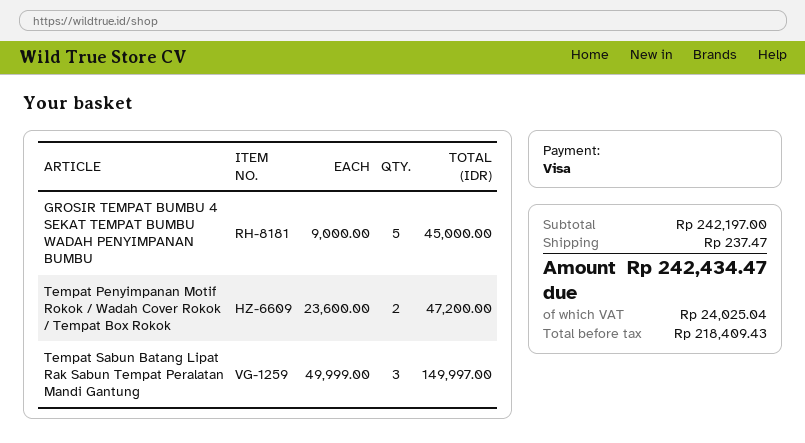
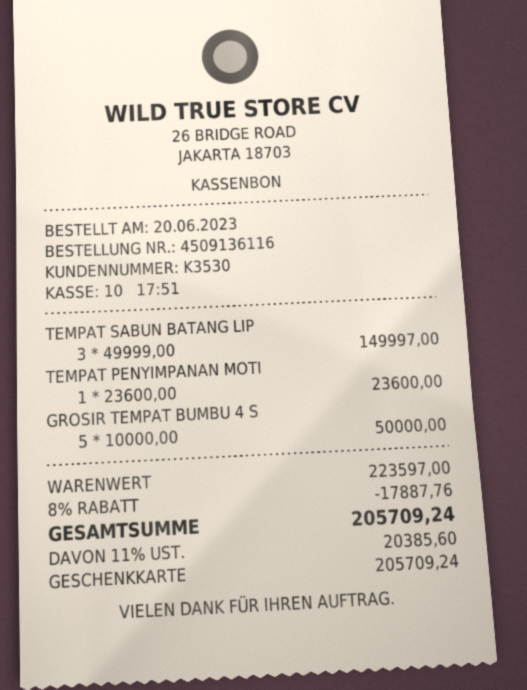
payment method: Visa -> gift card
GROSIR TEMPAT BUMBU 4 SEKAT TEMPAT BUMBU WADAH PENYIMPANAN BUMBU: 5 x 9000.00 = 45000.00 -> 5 x 10000.00 = 50000.00
Tempat Penyimpanan Motif Rokok / Wadah Cover Rokok / Tempat Box Rokok: 2 x 23600.00 = 47200.00 -> 1 x 23600.00 = 23600.00
subtotal: 242197.00 -> 223597.00
discount: none -> 8% = 17887.76
shipping: 237.47 -> none
tax: 24025.04 -> 20385.60
total: 242434.47 -> 205709.24

